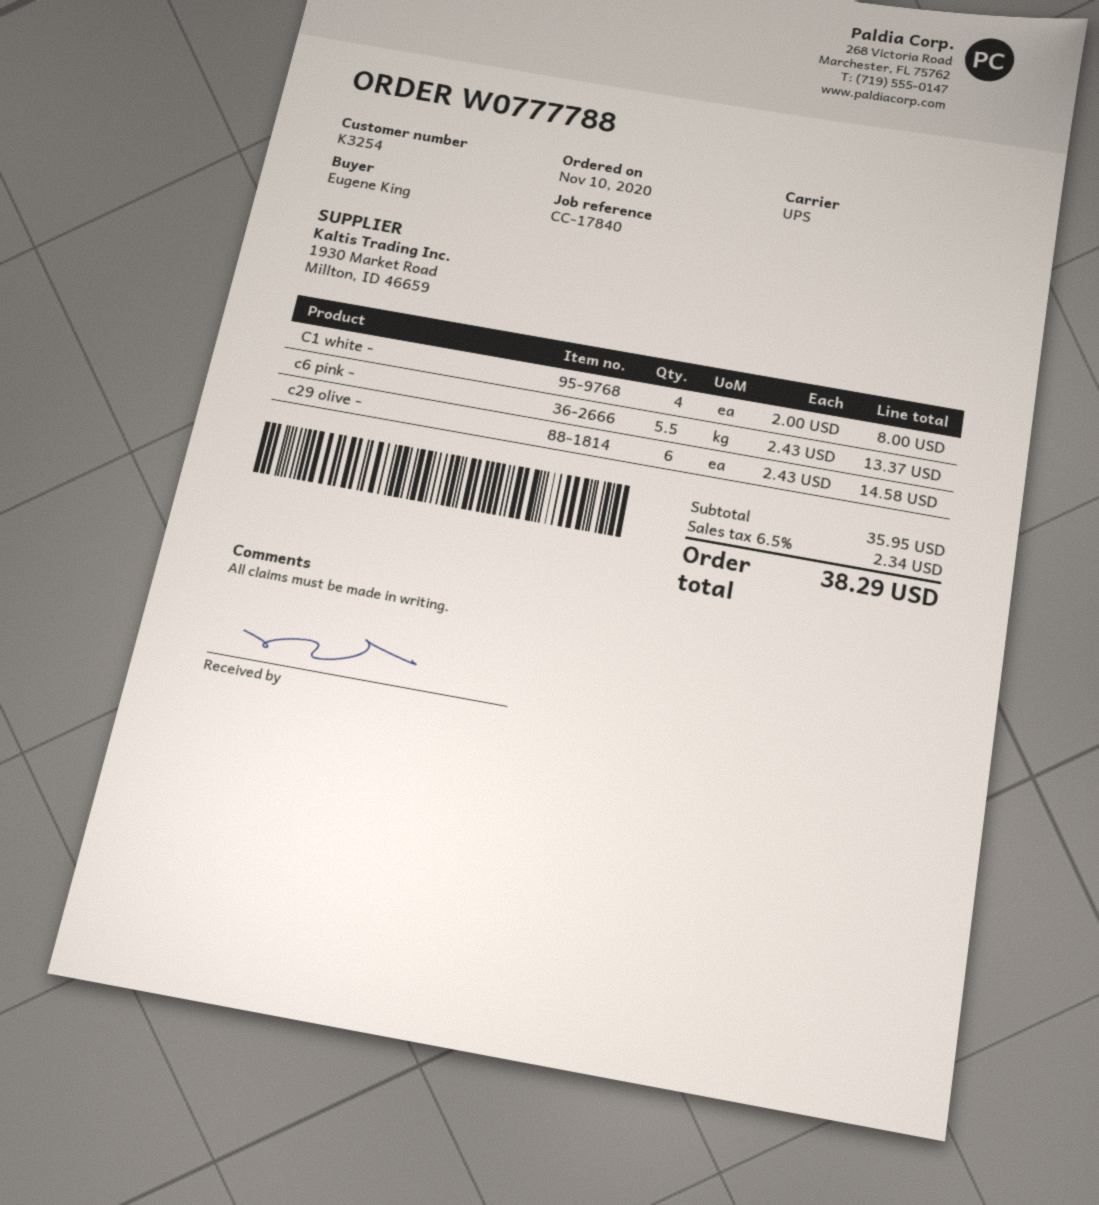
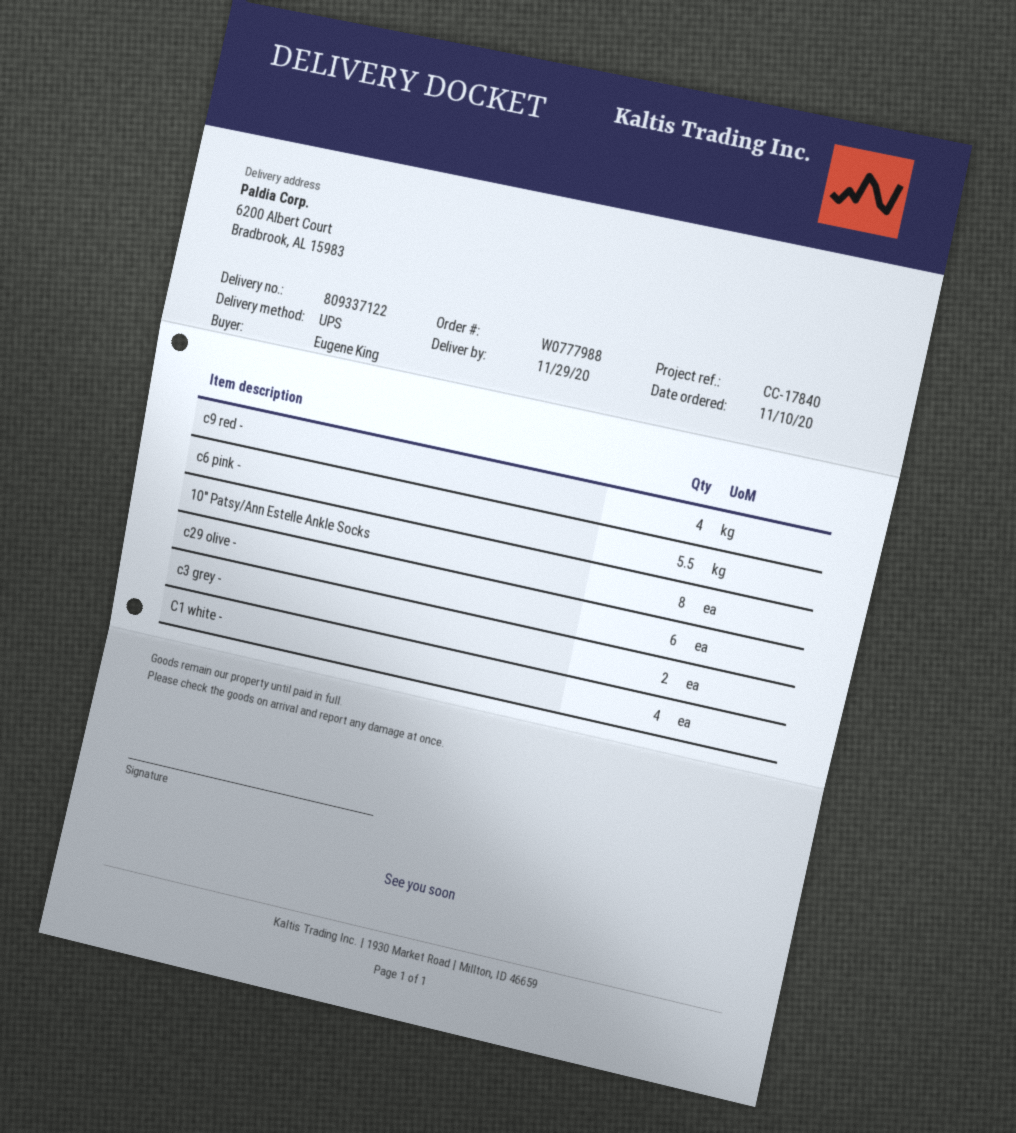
order number: W0777788 -> W0777988
c9 red -: none -> 4
10" Patsy/Ann Estelle Ankle Socks: none -> 8
c3 grey -: none -> 2

